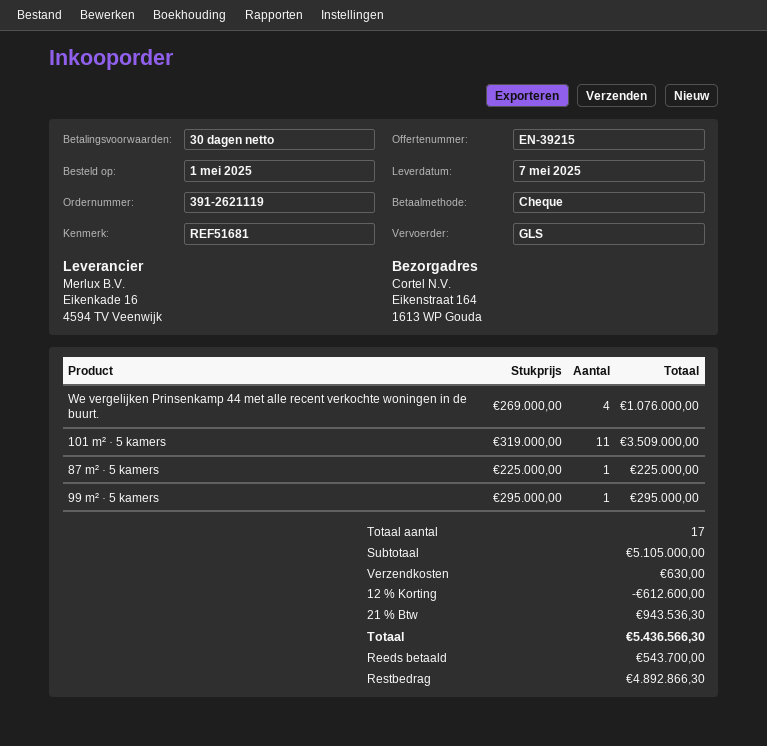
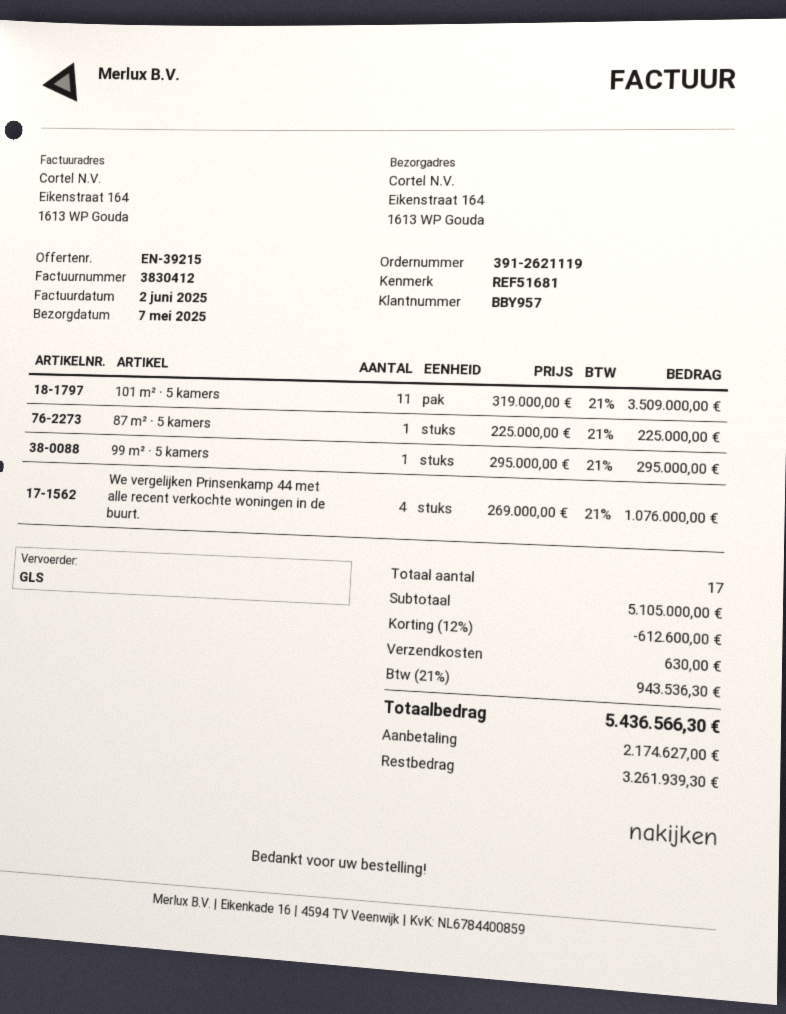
deposit: 543700.00 -> 2174627.00
balance: 4892866.30 -> 3261939.30

